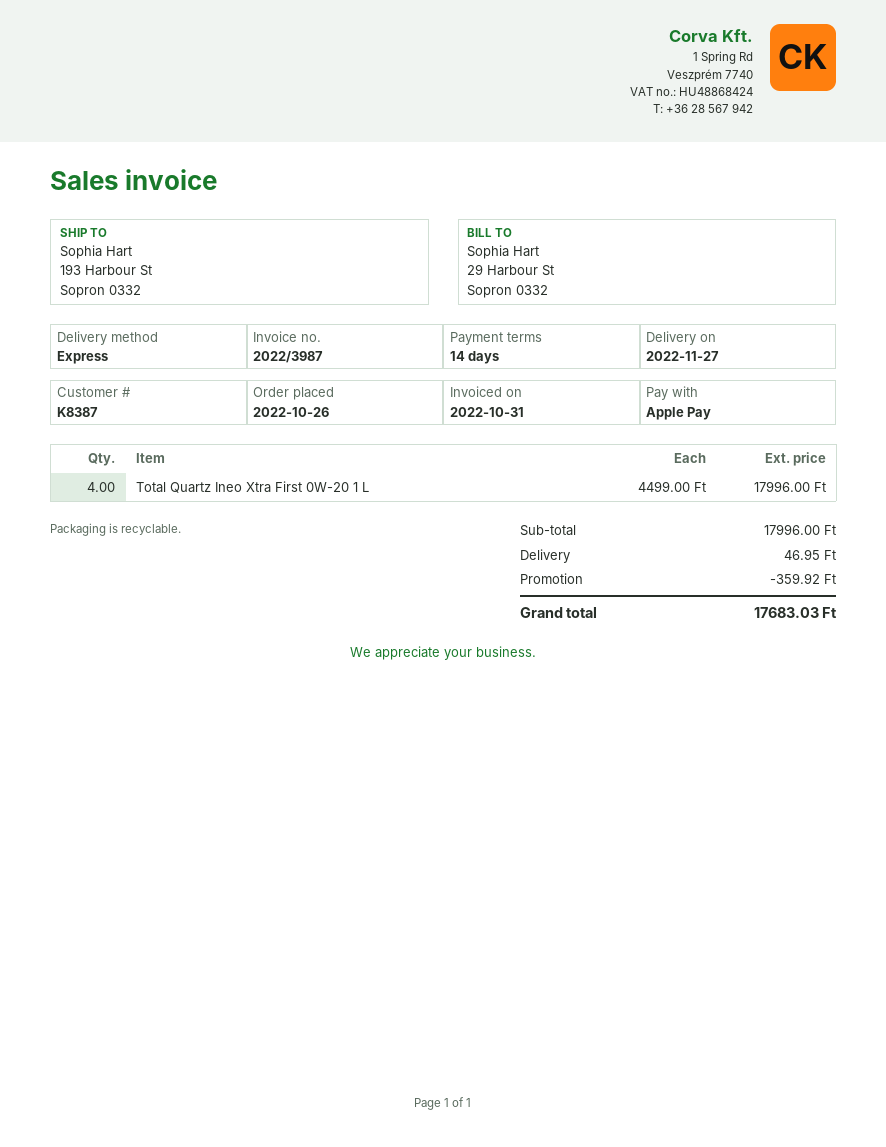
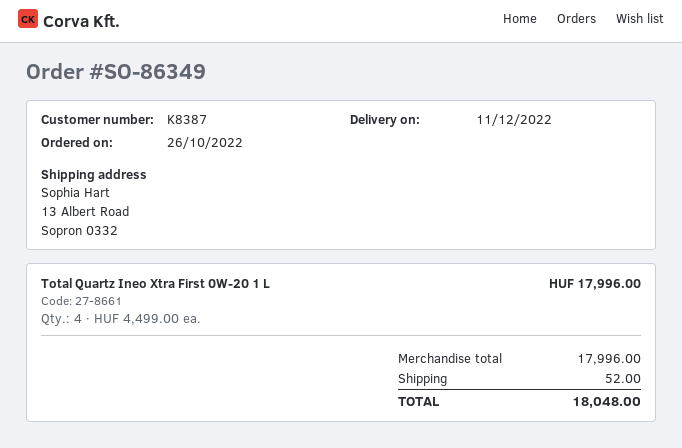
delivery date: 2022-11-27 -> 2022-12-11
ship to: 193 Harbour St, Sopron 0332 -> 13 Albert Road, Sopron 0332
discount: 359.92 -> none
shipping: 46.95 -> 52.00
total: 17683.03 -> 18048.00

